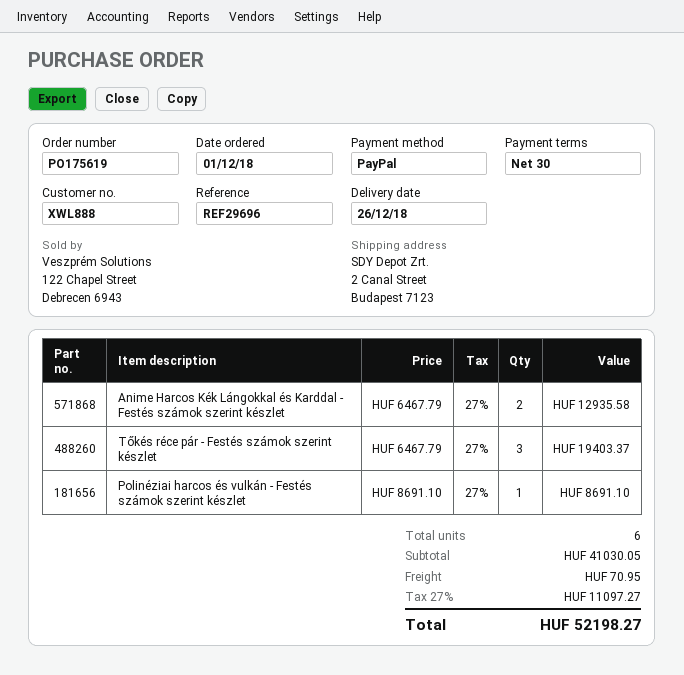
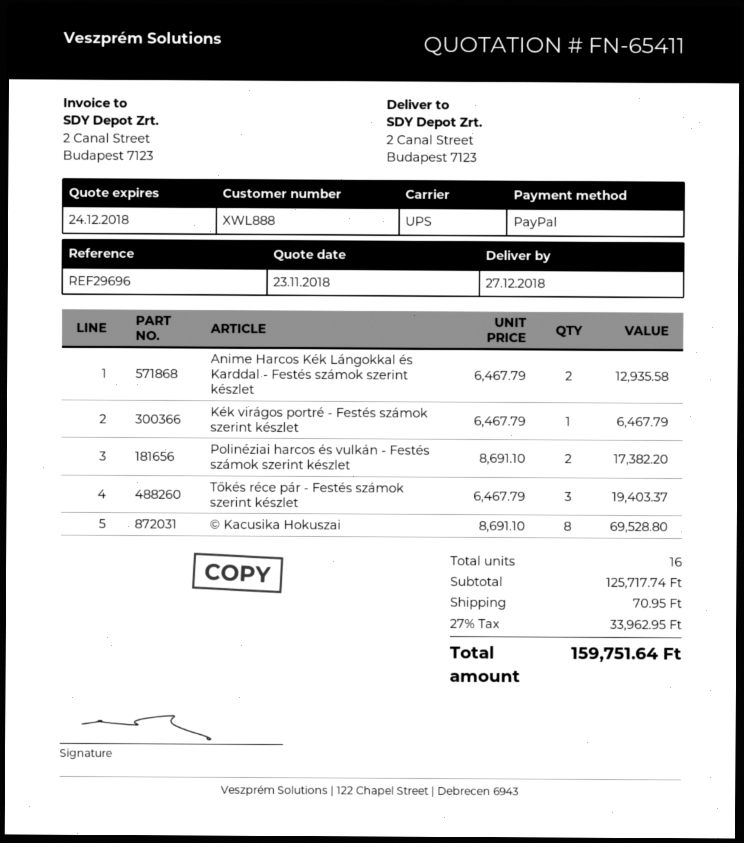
delivery date: 2018-12-26 -> 2018-12-27
Polinéziai harcos és vulkán - Festés számok szerint készlet: 1 x 8691.10 = 8691.10 -> 2 x 8691.10 = 17382.20
Kék virágos portré - Festés számok szerint készlet: none -> 1 x 6467.79 = 6467.79
© Kacusika Hokuszai: none -> 8 x 8691.10 = 69528.80
total quantity: 6 -> 16
subtotal: 41030.05 -> 125717.74
tax: 27% = 11097.27 -> 27% = 33962.95
total: 52198.27 -> 159751.64

